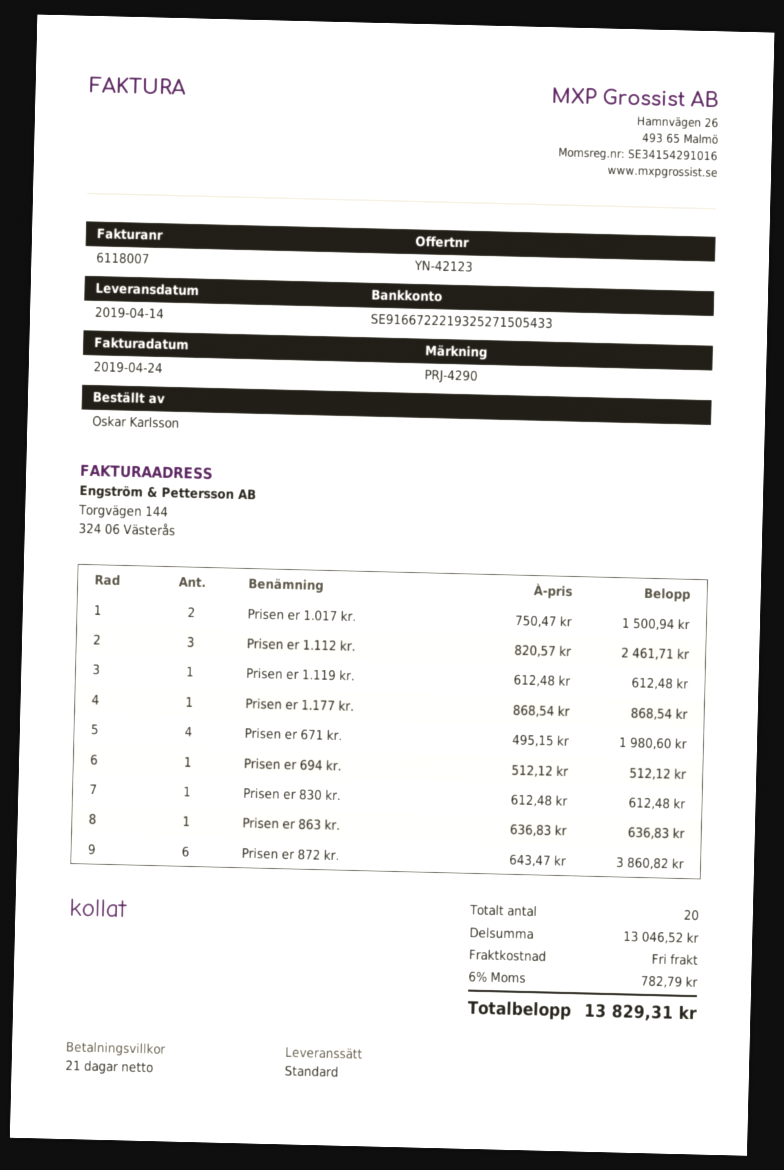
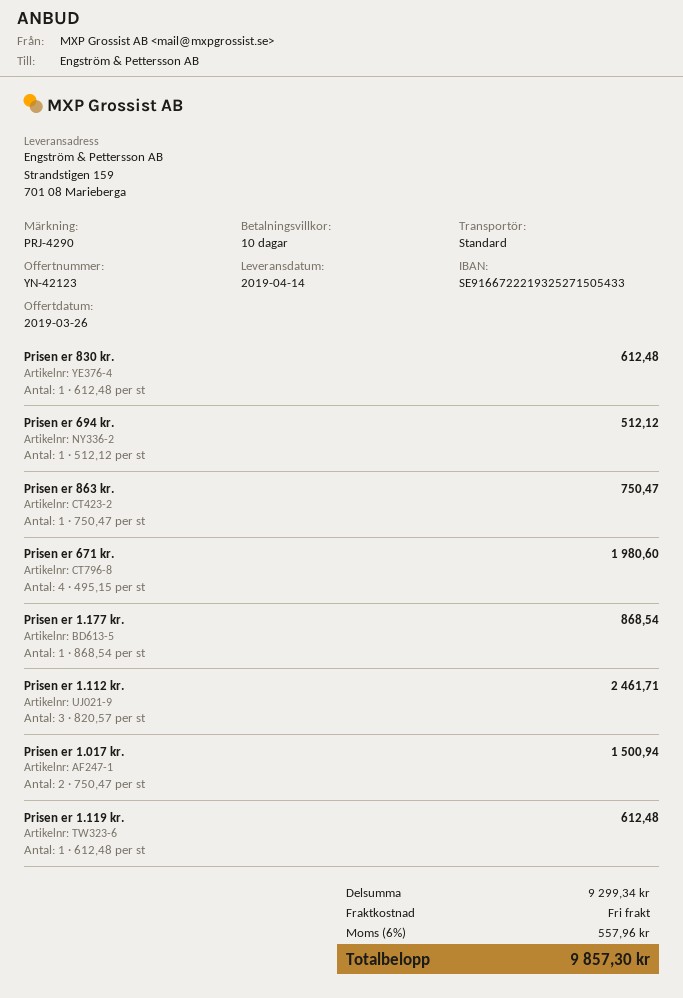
payment terms: 21 days -> 10 days
Prisen er 863 kr.: 1 x 636.83 = 636.83 -> 1 x 750.47 = 750.47
Prisen er 872 kr.: 6 x 643.47 = 3860.82 -> none
subtotal: 13046.52 -> 9299.34
tax: 6% = 782.79 -> 6% = 557.96
total: 13829.31 -> 9857.30

